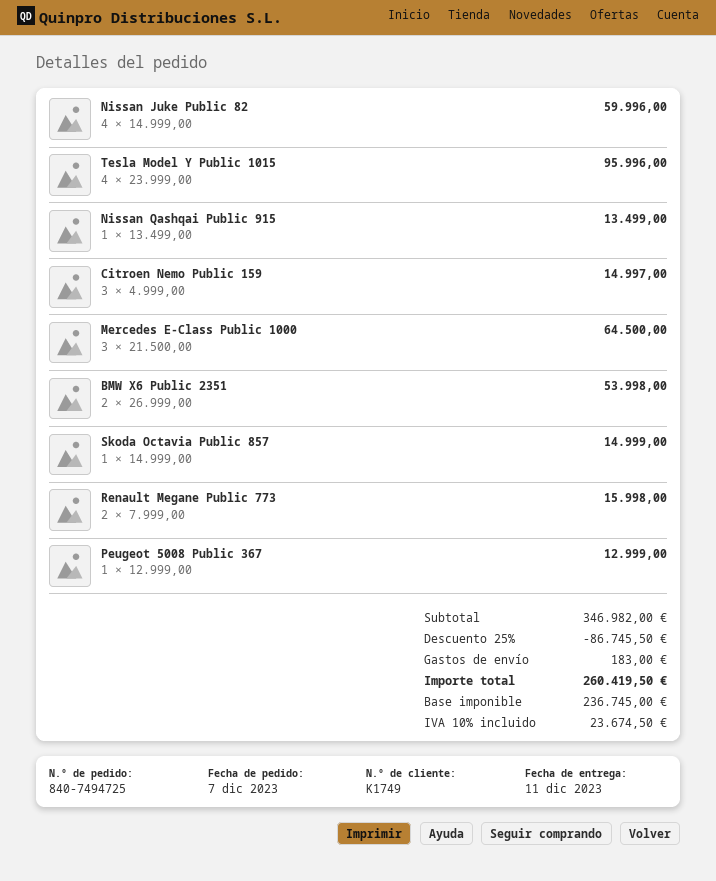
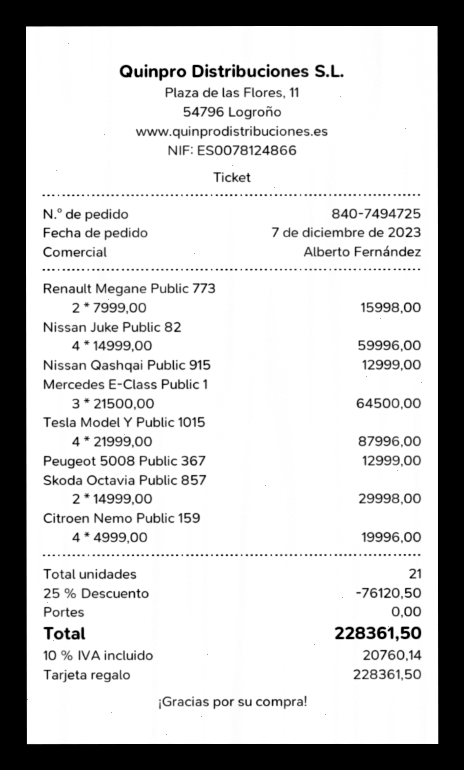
Tesla Model Y Public 1015: 4 x 23999.00 = 95996.00 -> 4 x 21999.00 = 87996.00
Nissan Qashqai Public 915: 1 x 13499.00 = 13499.00 -> 1 x 12999.00 = 12999.00
Citroen Nemo Public 159: 3 x 4999.00 = 14997.00 -> 4 x 4999.00 = 19996.00
BMW X6 Public 2351: 2 x 26999.00 = 53998.00 -> none
Skoda Octavia Public 857: 1 x 14999.00 = 14999.00 -> 2 x 14999.00 = 29998.00
discount: 25% = 86745.50 -> 25% = 76120.50
shipping: 183.00 -> 0.00
tax: 10% = 23674.50 -> 10% = 20760.14
total: 260419.50 -> 228361.50

